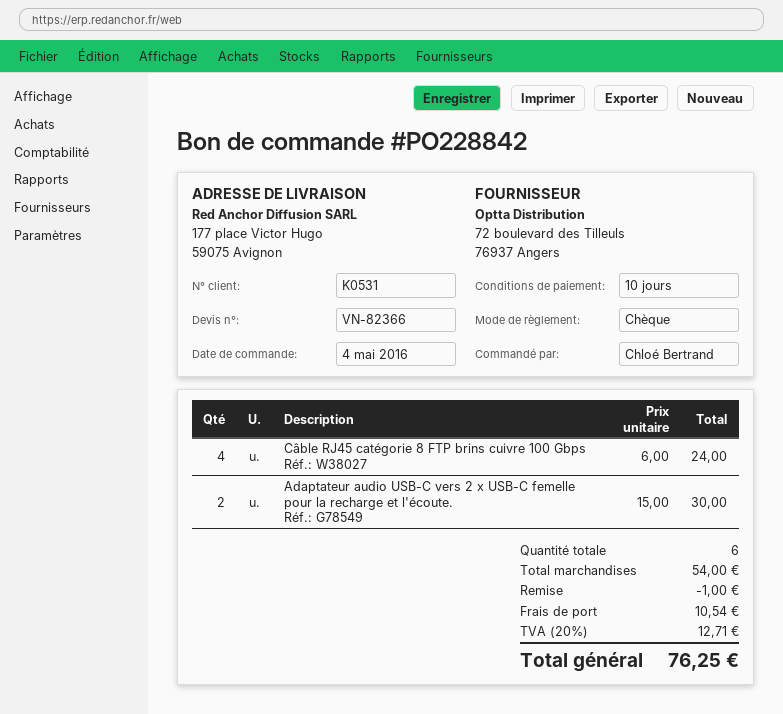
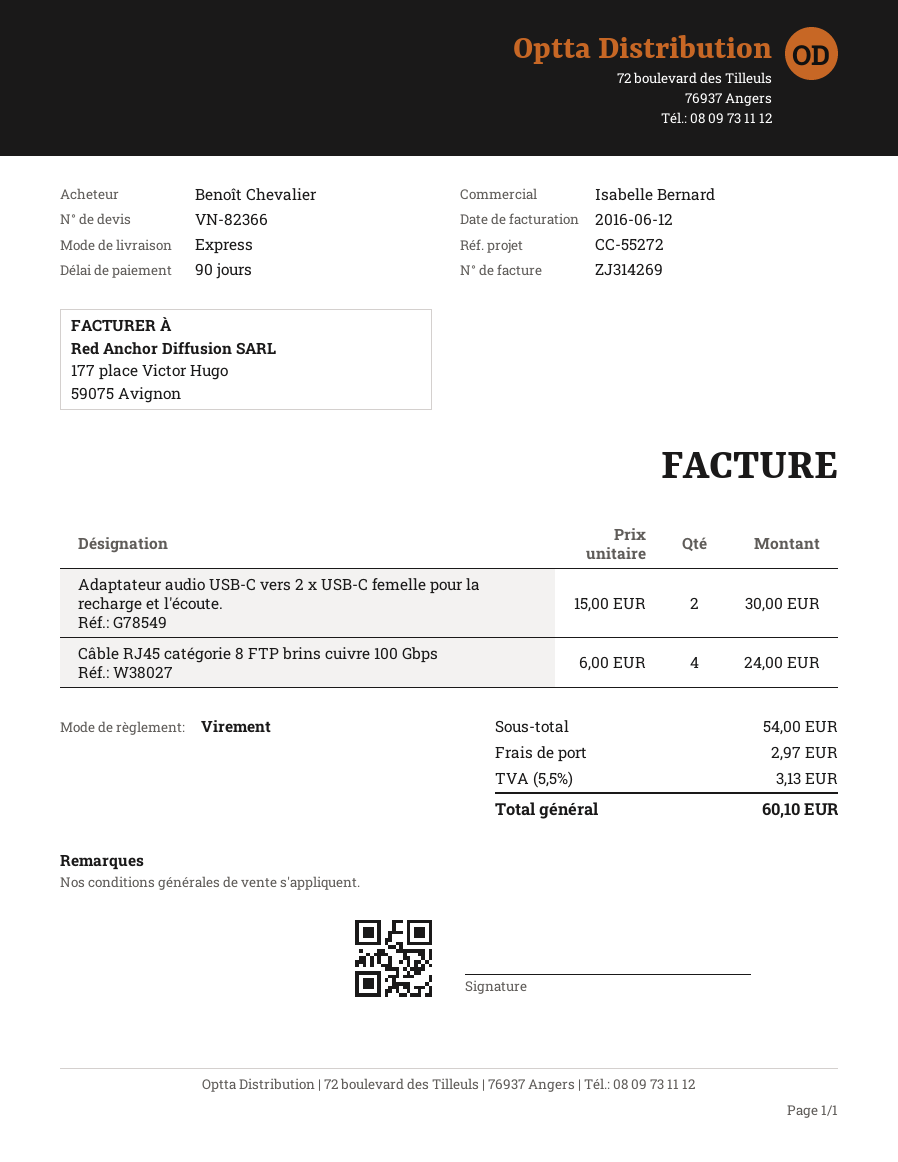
payment terms: 10 days -> 90 days
ordered by: Chloé Bertrand -> Benoît Chevalier
payment method: cheque -> bank transfer
discount: 1.00 -> none
shipping: 10.54 -> 2.97
tax: 20% = 12.71 -> 5.5% = 3.13
total: 76.25 -> 60.10

